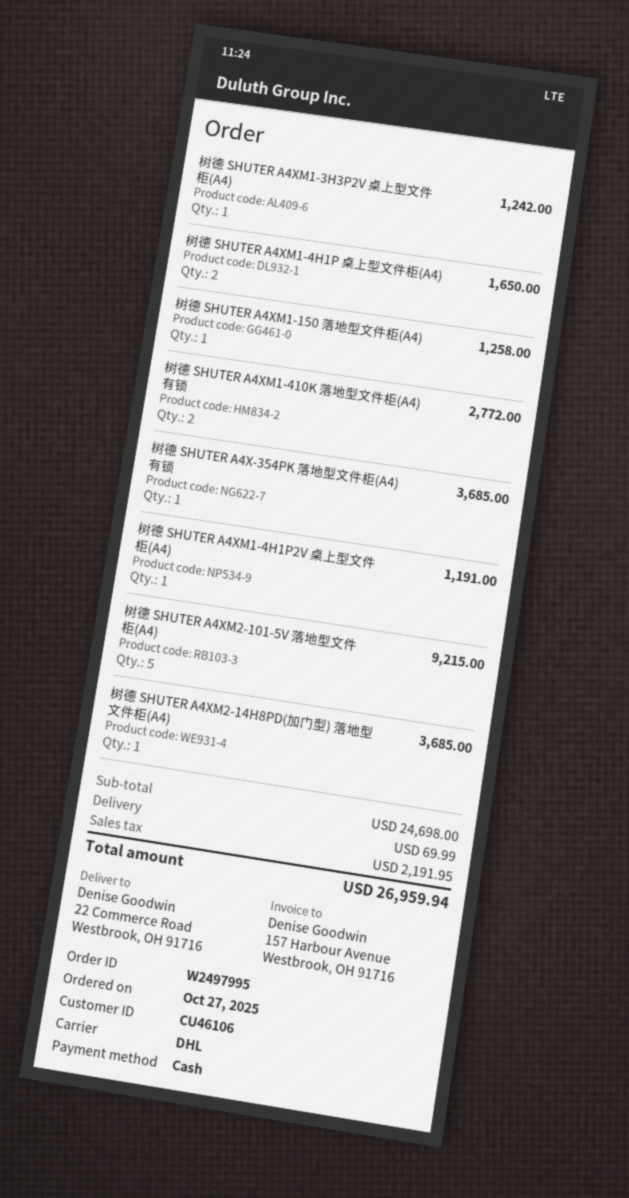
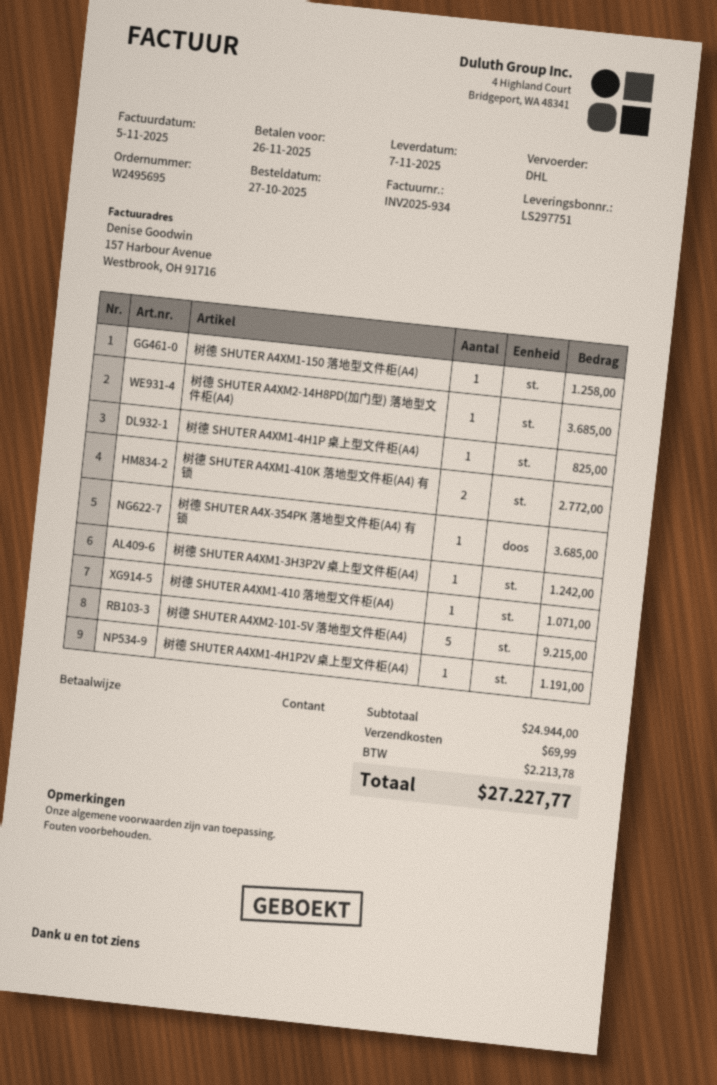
order number: W2497995 -> W2495695
树德 SHUTER A4XM1-4H1P 桌上型文件柜(A4): 2 for 1650.00 -> 1 for 825.00
树德 SHUTER A4XM1-410 落地型文件柜(A4): none -> 1 for 1071.00
subtotal: 24698.00 -> 24944.00
tax: 2191.95 -> 2213.78
total: 26959.94 -> 27227.77

